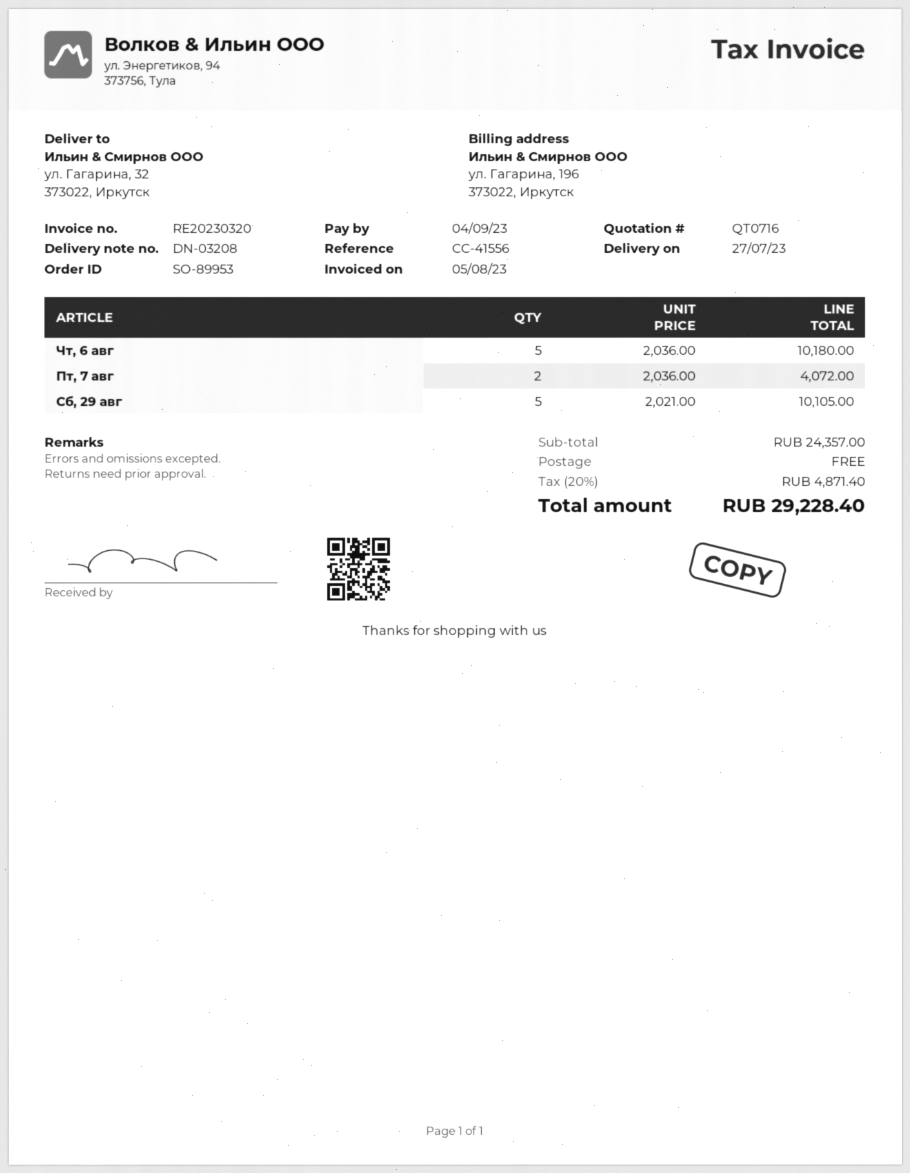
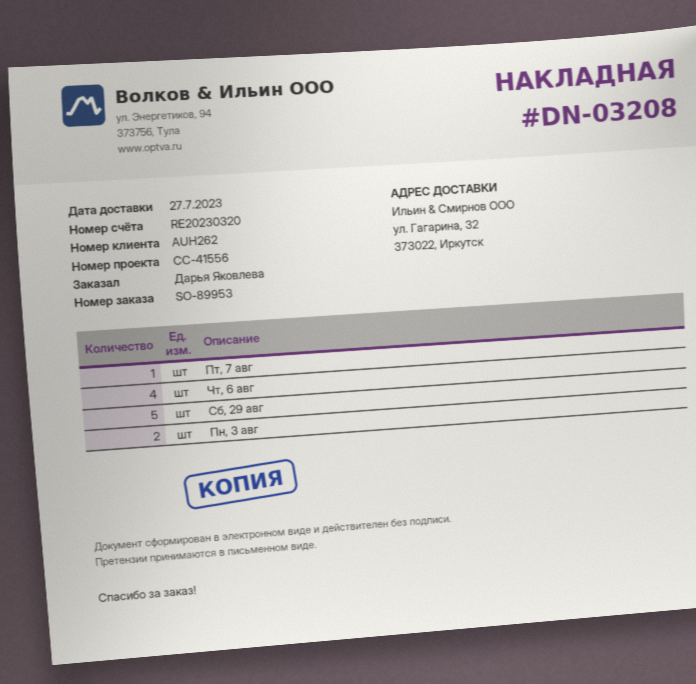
Чт, 6 авг: 5 -> 4
Пт, 7 авг: 2 -> 1
Пн, 3 авг: none -> 2

